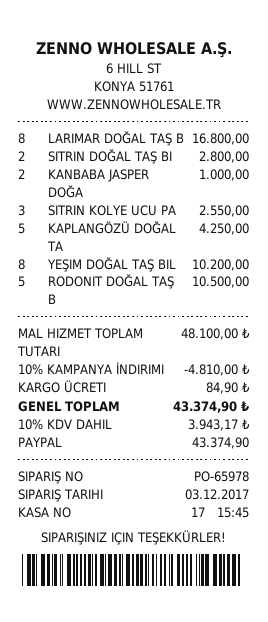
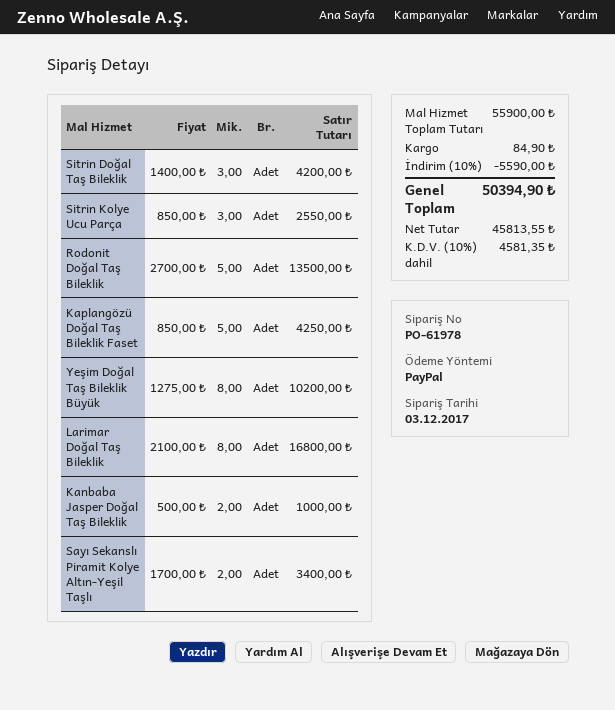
order number: PO-65978 -> PO-61978
SITRIN DOĞAL TAŞ BI: 2 for 2800.00 -> 3 for 4200.00
RODONIT DOĞAL TAŞ B: 5 for 10500.00 -> 5 for 13500.00
Sayı Sekanslı Piramit Kolye Altın-Yeşil Taşlı: none -> 2 for 3400.00
subtotal: 48100.00 -> 55900.00
discount: 10% = 4810.00 -> 10% = 5590.00
tax: 10% = 3943.17 -> 10% = 4581.35
total: 43374.90 -> 50394.90

